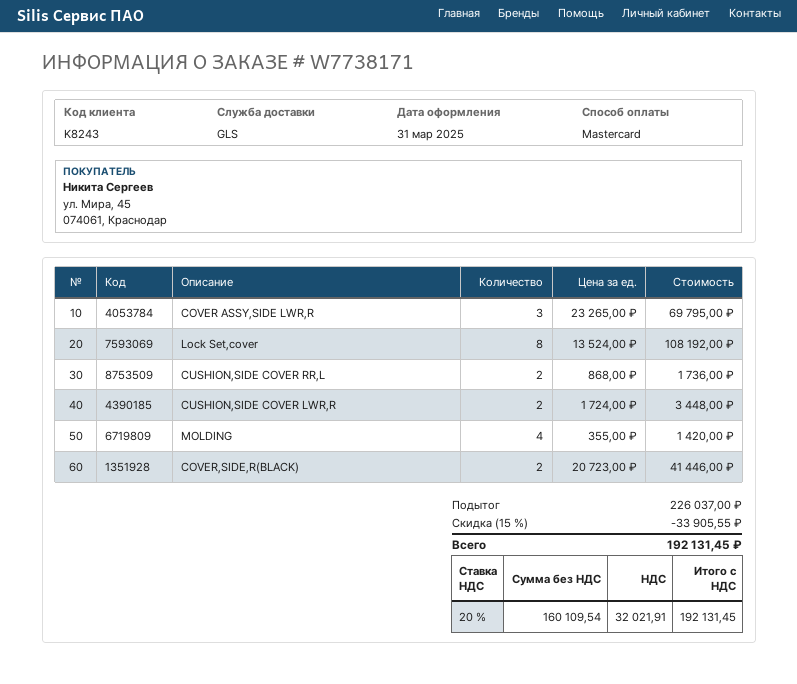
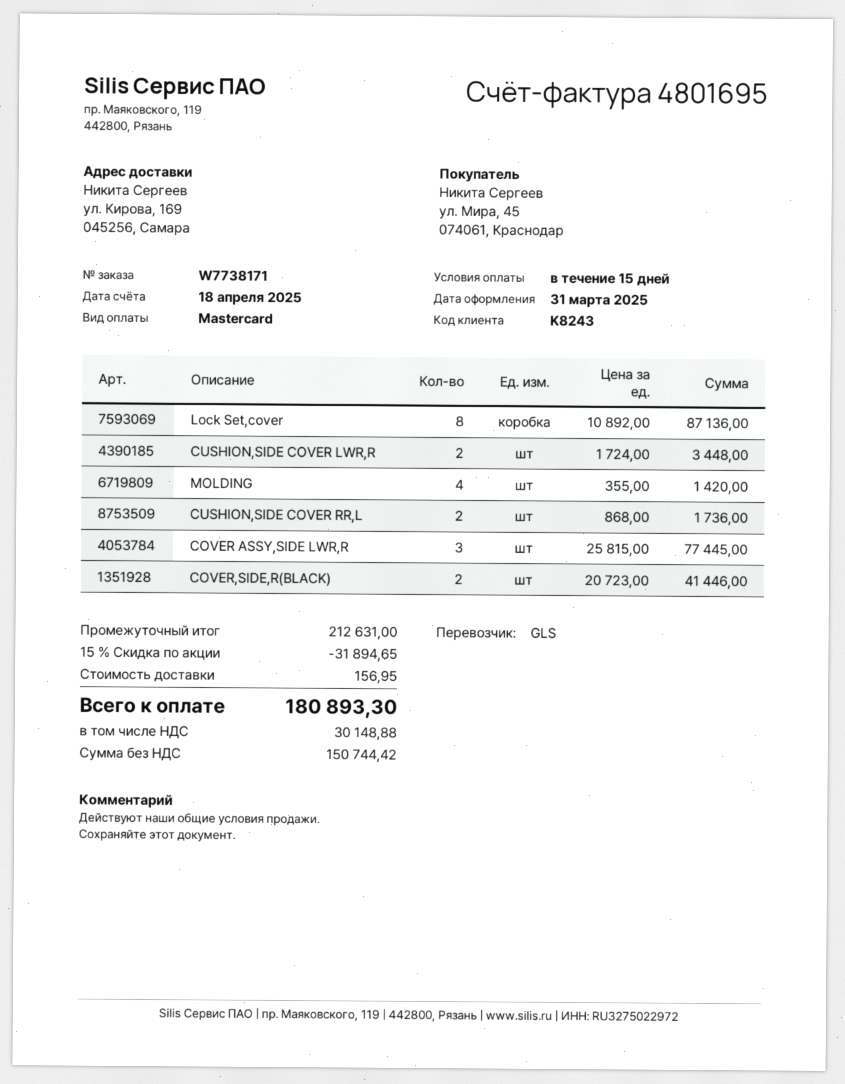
COVER ASSY,SIDE LWR,R: 3 x 23265.00 = 69795.00 -> 3 x 25815.00 = 77445.00
Lock Set,cover: 8 x 13524.00 = 108192.00 -> 8 x 10892.00 = 87136.00
subtotal: 226037.00 -> 212631.00
discount: 15% = 33905.55 -> 15% = 31894.65
shipping: none -> 156.95
net: 160109.54 -> 150744.42
tax: 32021.91 -> 30148.88
total: 192131.45 -> 180893.30

